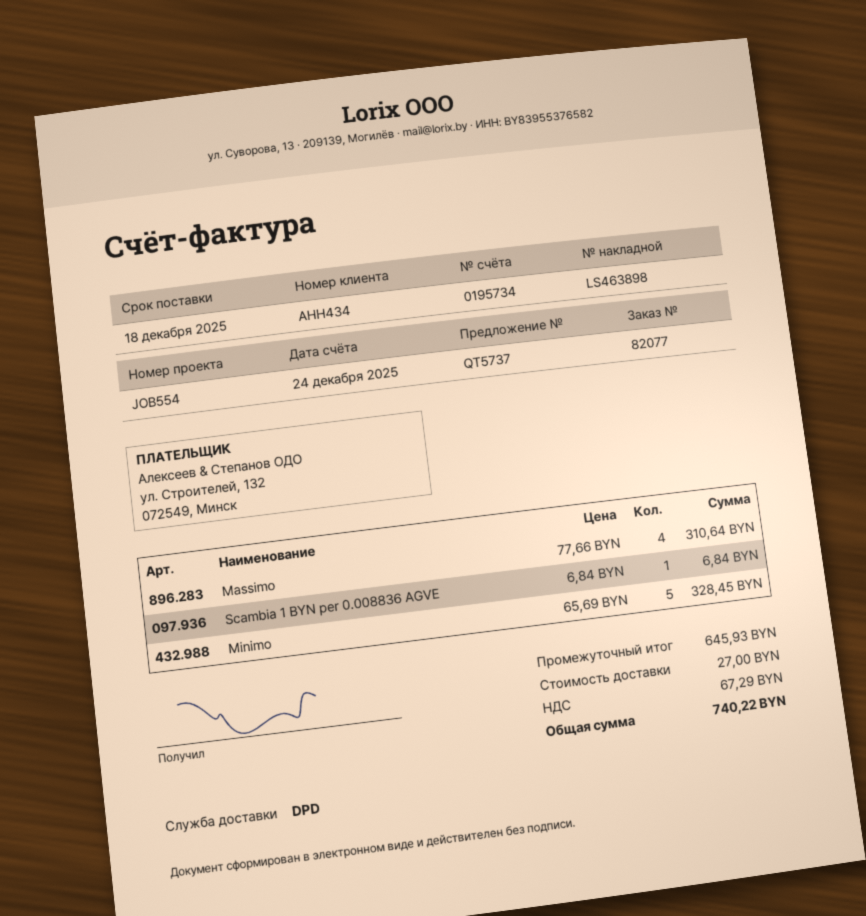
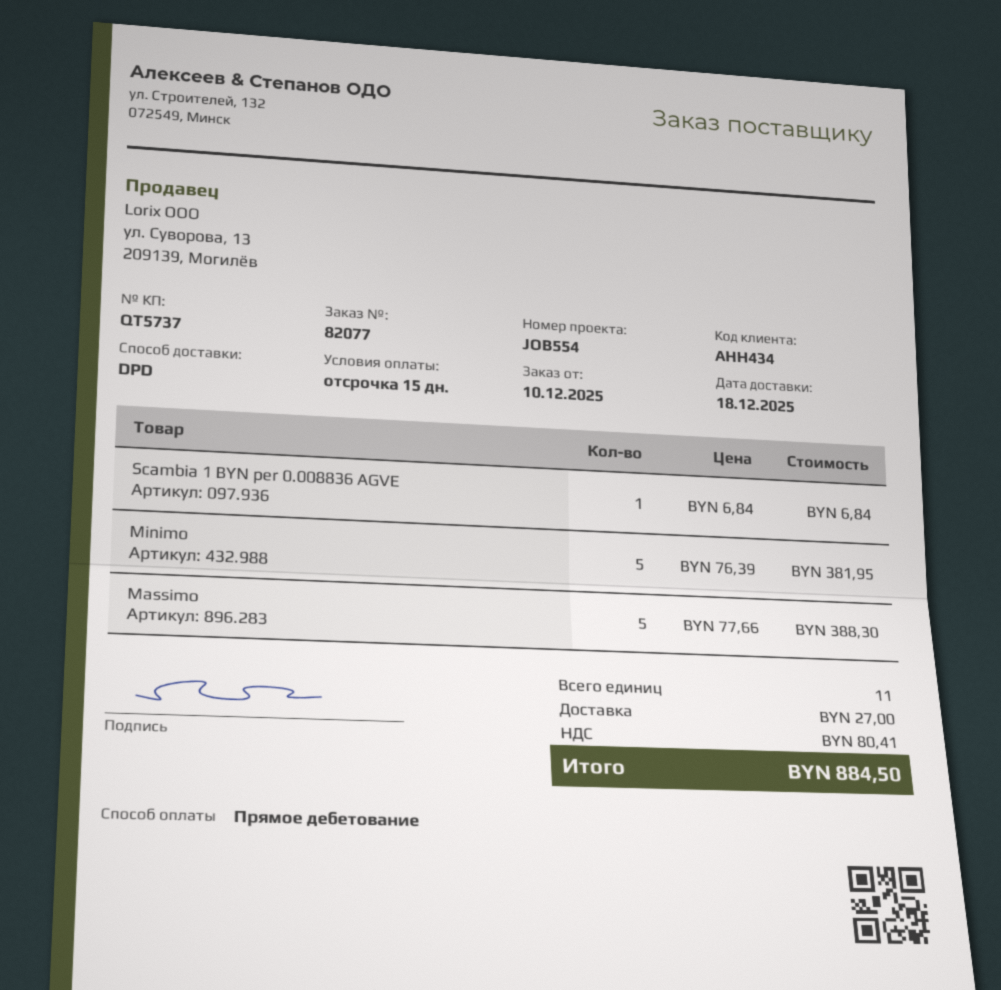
Massimo: 4 x 77.66 = 310.64 -> 5 x 77.66 = 388.30
Minimo: 5 x 65.69 = 328.45 -> 5 x 76.39 = 381.95
tax: 67.29 -> 80.41
total: 740.22 -> 884.50

